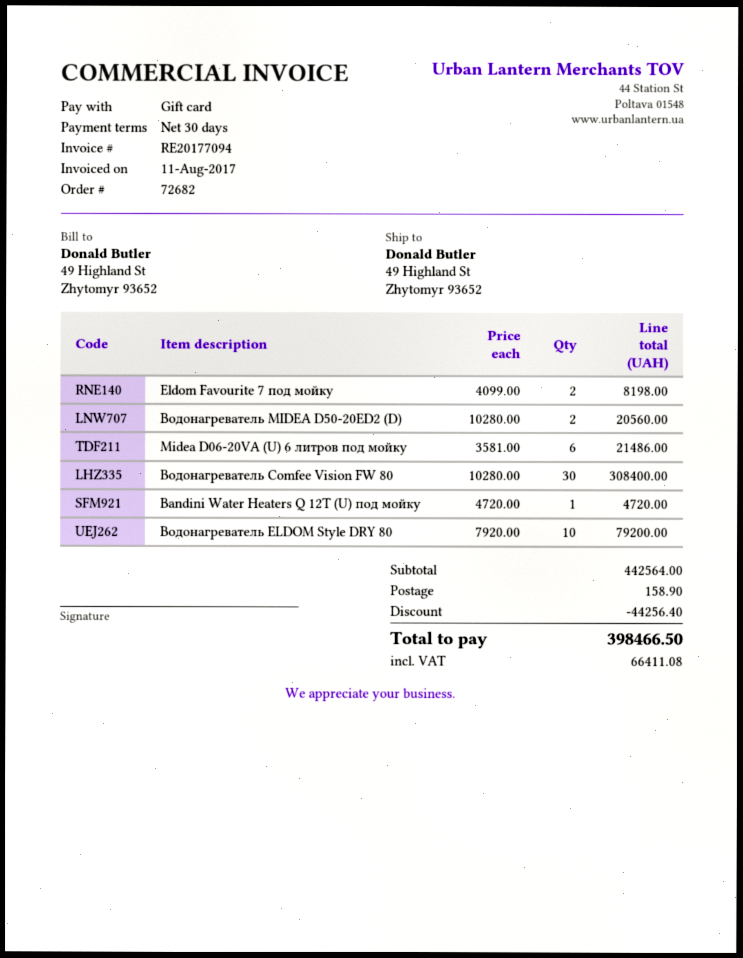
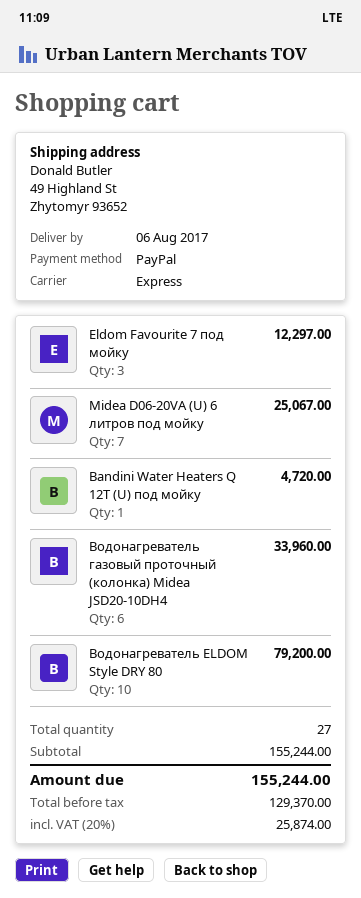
payment method: gift card -> PayPal
Eldom Favourite 7 под мойку: 2 for 8198.00 -> 3 for 12297.00
Водонагреватель MIDEA D50-20ED2 (D): 2 for 20560.00 -> none
Midea D06-20VA (U) 6 литров под мойку: 6 for 21486.00 -> 7 for 25067.00
Водонагреватель Comfee Vision FW 80: 30 for 308400.00 -> none
Водонагреватель газовый проточный (колонка) Midea JSD20-10DH4: none -> 6 for 33960.00
subtotal: 442564.00 -> 155244.00
discount: 44256.40 -> none
shipping: 158.90 -> none
tax: 66411.08 -> 25874.00
total: 398466.50 -> 155244.00

